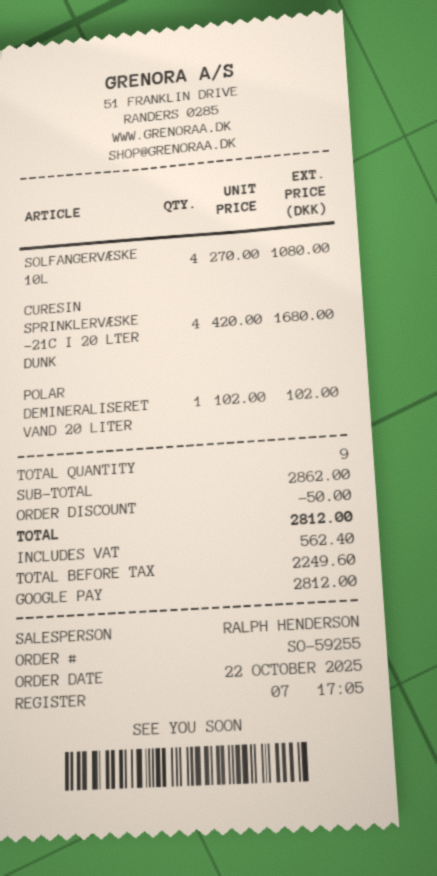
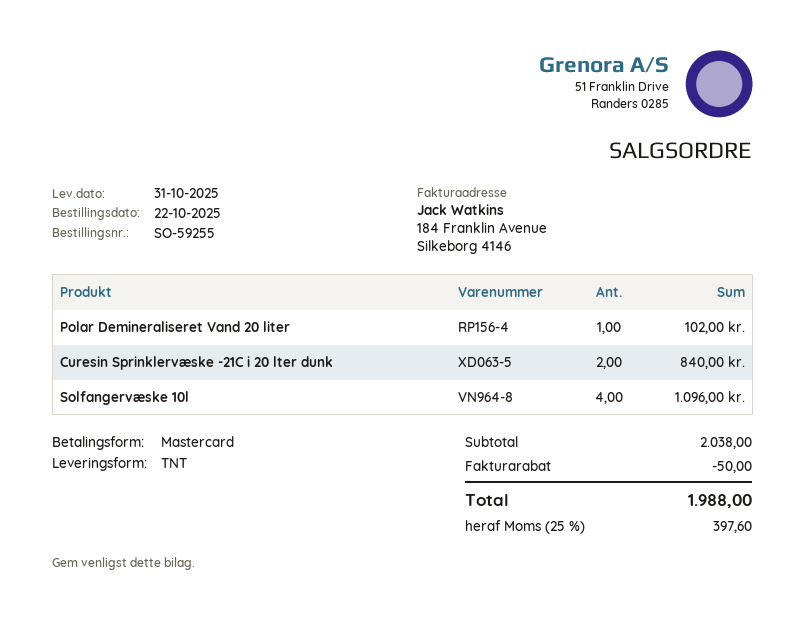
payment method: Google Pay -> Mastercard
SOLFANGERVÆSKE 10L: 4 for 1080.00 -> 4 for 1096.00
CURESIN SPRINKLERVÆSKE -21C I 20 LTER DUNK: 4 for 1680.00 -> 2 for 840.00
subtotal: 2862.00 -> 2038.00
tax: 562.40 -> 397.60
total: 2812.00 -> 1988.00

